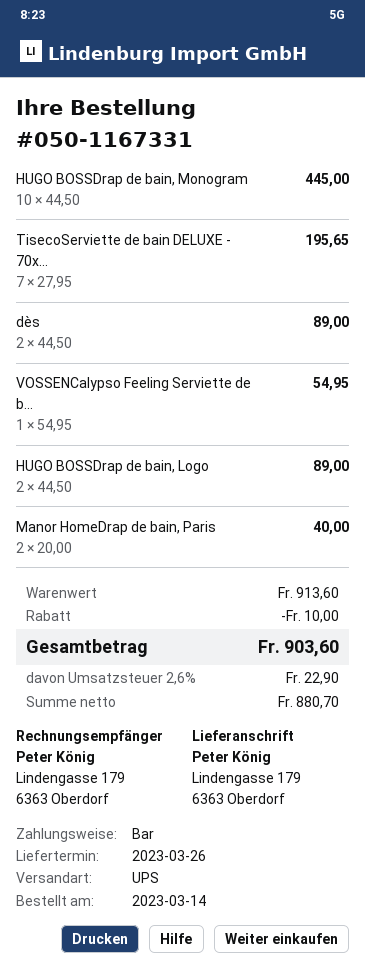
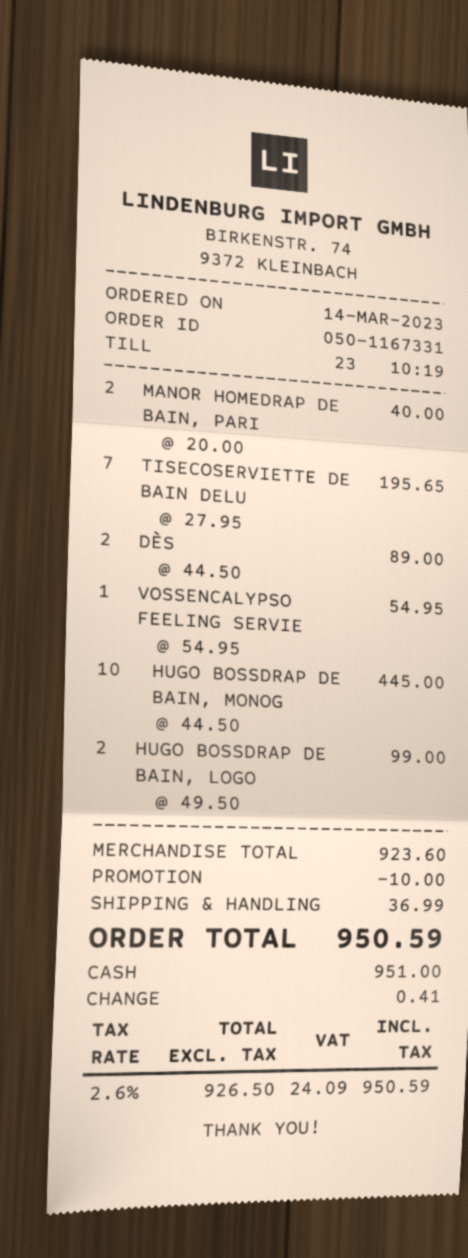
HUGO BOSSDrap de bain, Logo: 2 x 44.50 = 89.00 -> 2 x 49.50 = 99.00
subtotal: 913.60 -> 923.60
shipping: none -> 36.99
net: 880.70 -> 926.50
tax: 2.6% = 22.90 -> 2.6% = 24.09
total: 903.60 -> 950.59

